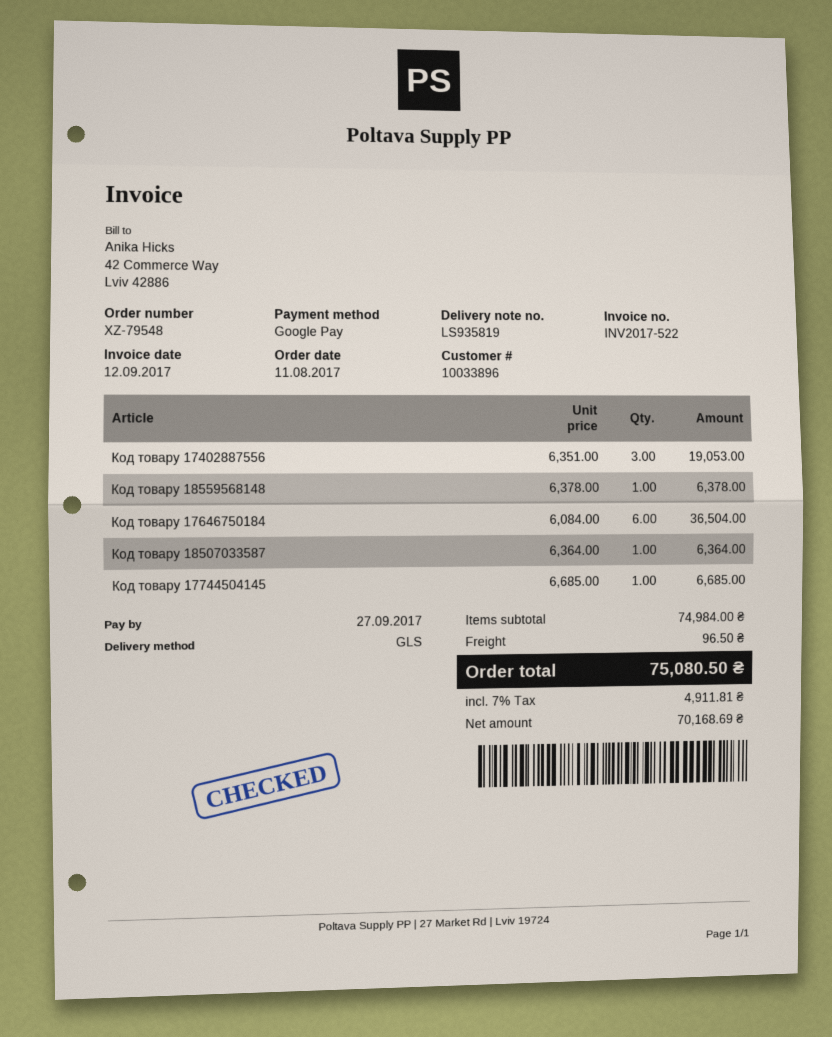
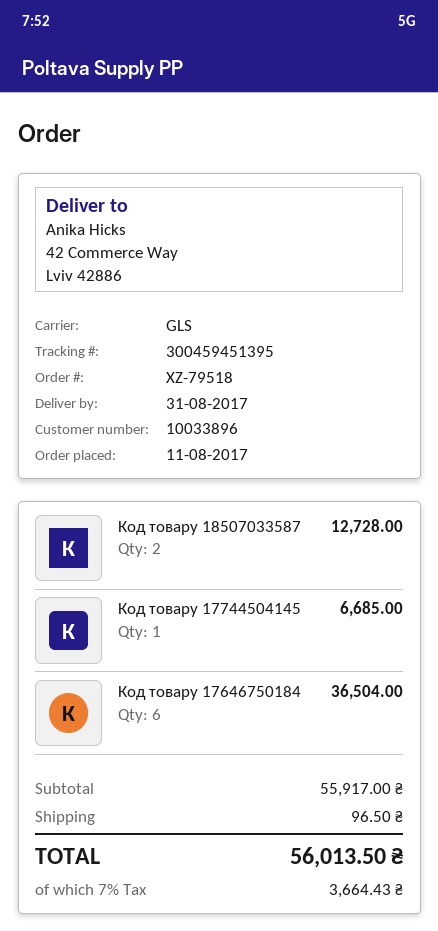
order number: XZ-79548 -> XZ-79518
Код товару 17402887556: 3 for 19053.00 -> none
Код товару 18559568148: 1 for 6378.00 -> none
Код товару 18507033587: 1 for 6364.00 -> 2 for 12728.00
subtotal: 74984.00 -> 55917.00
tax: 7% = 4911.81 -> 7% = 3664.43
total: 75080.50 -> 56013.50

